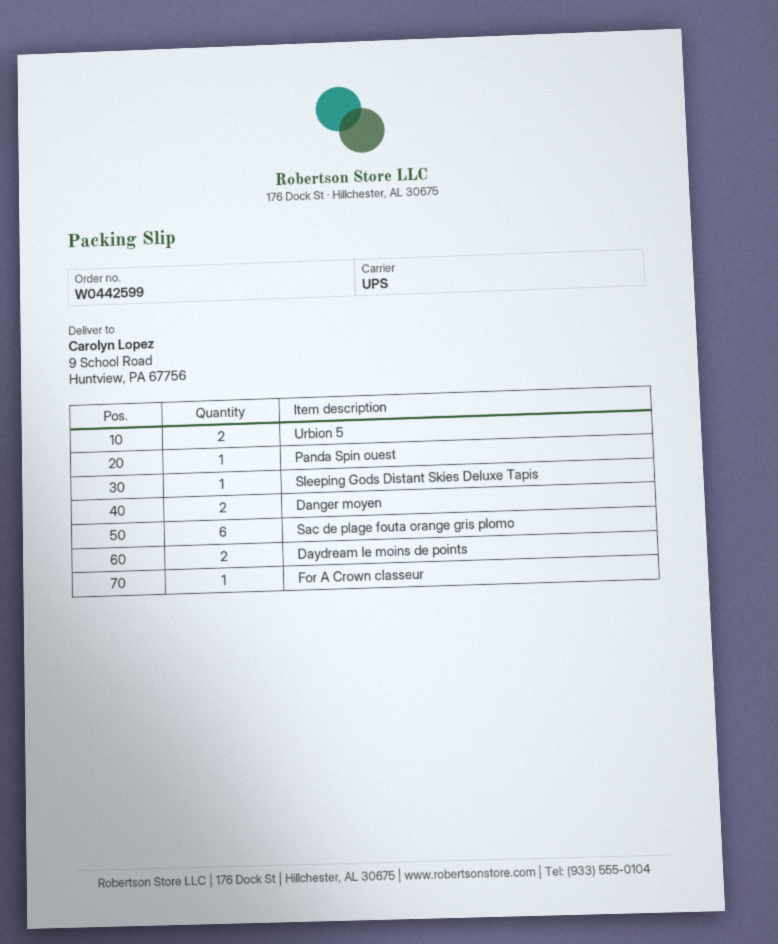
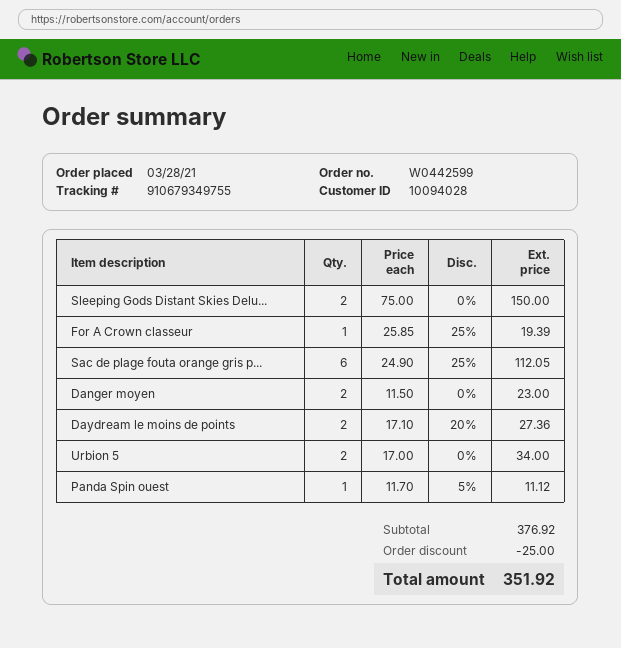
Sleeping Gods Distant Skies Deluxe Tapis: 1 -> 2

